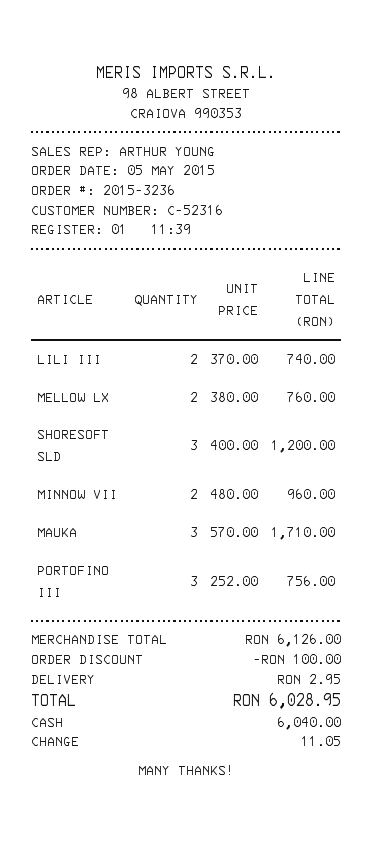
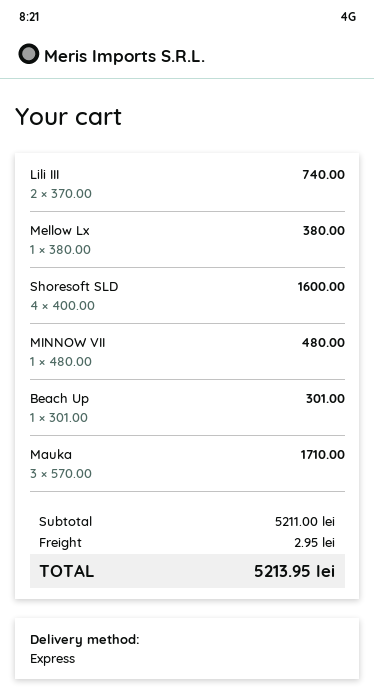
MELLOW LX: 2 x 380.00 = 760.00 -> 1 x 380.00 = 380.00
SHORESOFT SLD: 3 x 400.00 = 1200.00 -> 4 x 400.00 = 1600.00
MINNOW VII: 2 x 480.00 = 960.00 -> 1 x 480.00 = 480.00
PORTOFINO III: 3 x 252.00 = 756.00 -> none
Beach Up: none -> 1 x 301.00 = 301.00
subtotal: 6126.00 -> 5211.00
discount: 100.00 -> none
total: 6028.95 -> 5213.95

